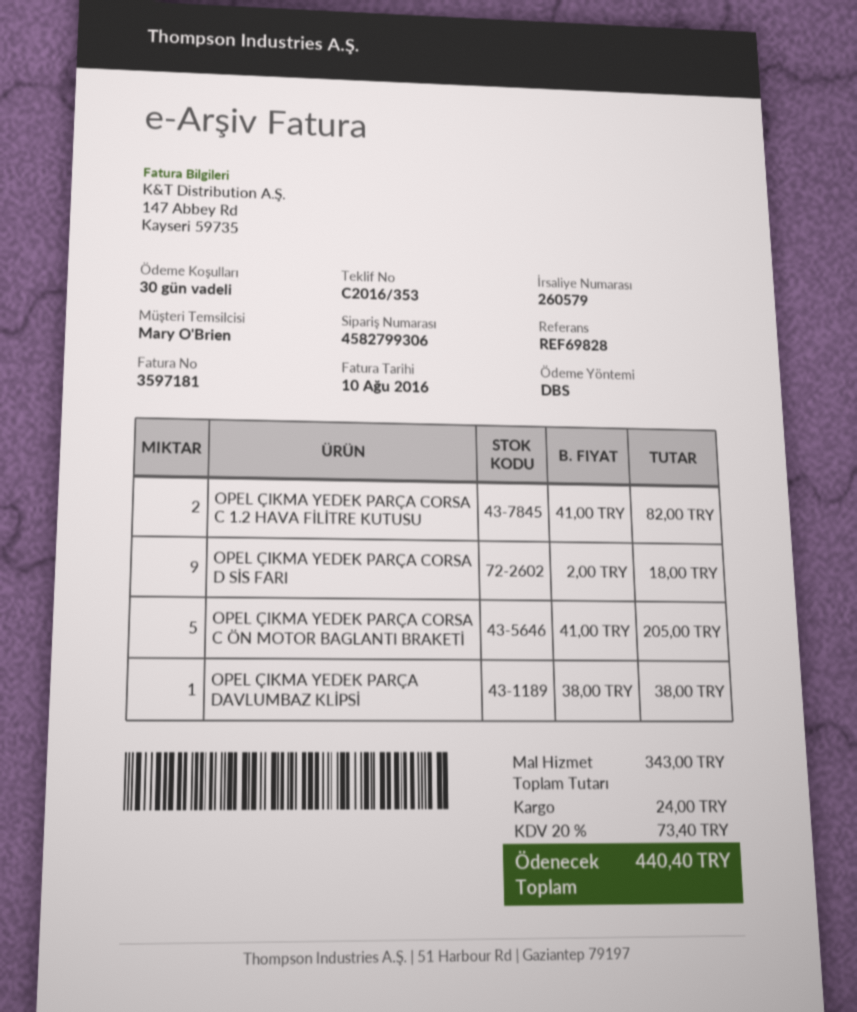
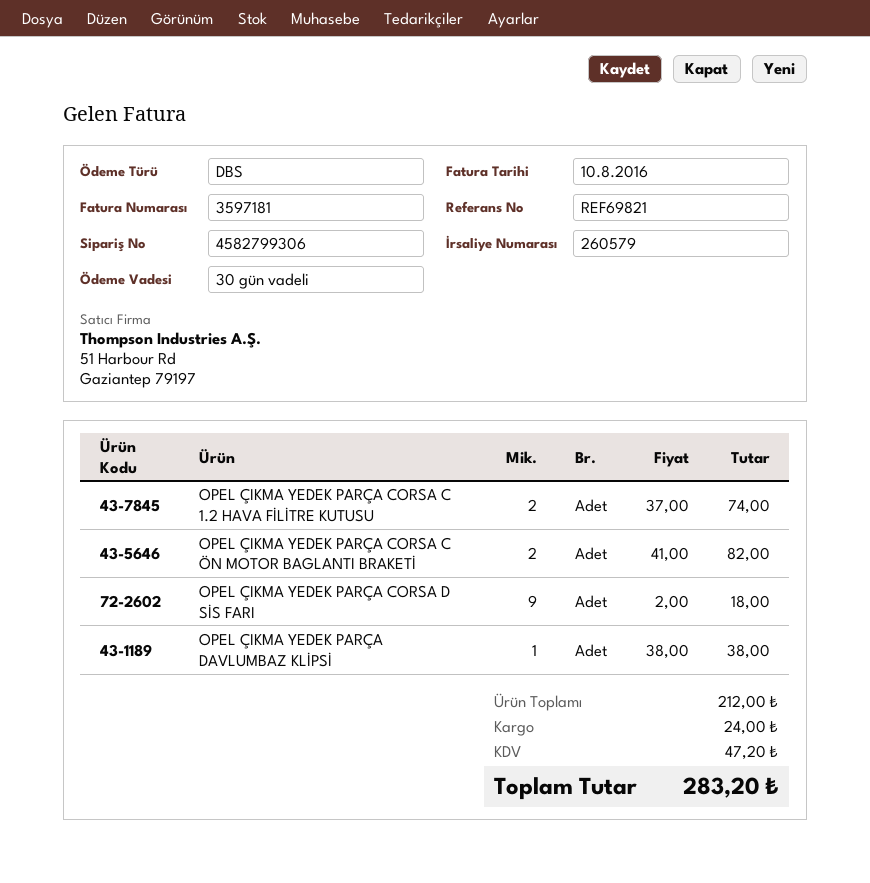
reference: REF69828 -> REF69821
OPEL ÇIKMA YEDEK PARÇA CORSA C 1.2 HAVA FİLİTRE KUTUSU: 2 x 41.00 = 82.00 -> 2 x 37.00 = 74.00
OPEL ÇIKMA YEDEK PARÇA CORSA C ÖN MOTOR BAGLANTI BRAKETİ: 5 x 41.00 = 205.00 -> 2 x 41.00 = 82.00
subtotal: 343.00 -> 212.00
tax: 73.40 -> 47.20
total: 440.40 -> 283.20

